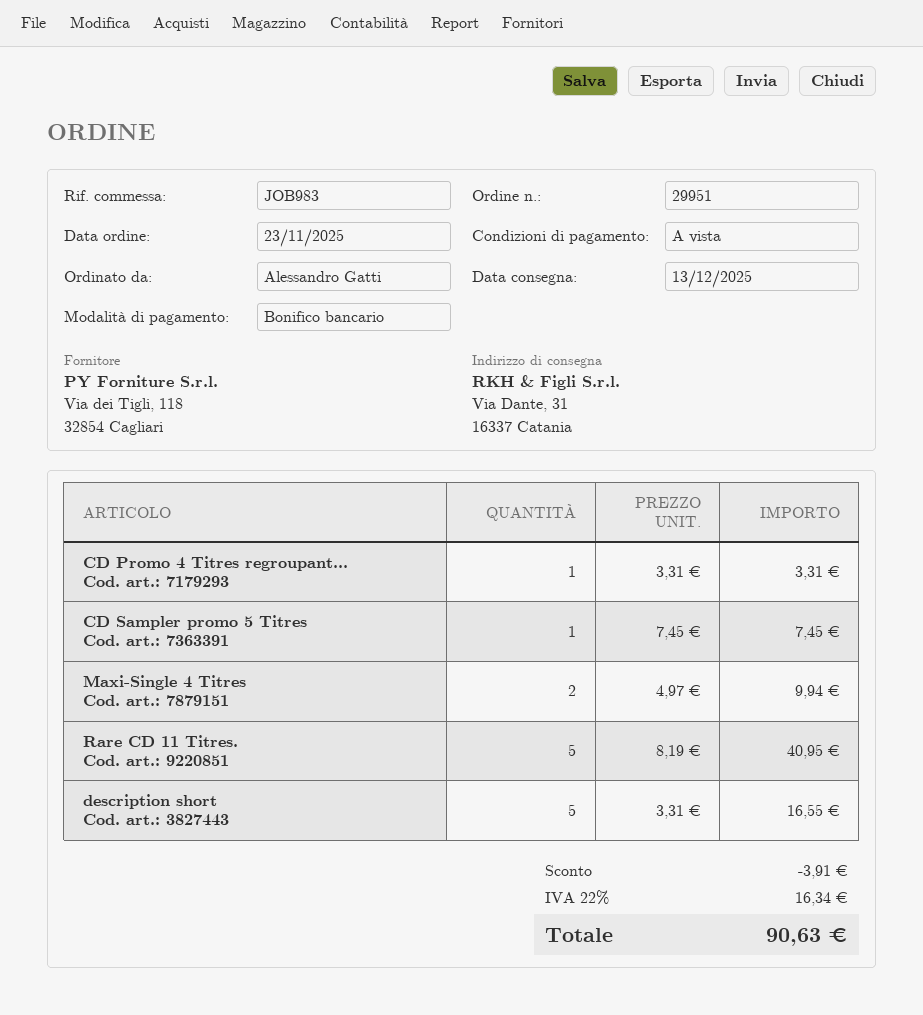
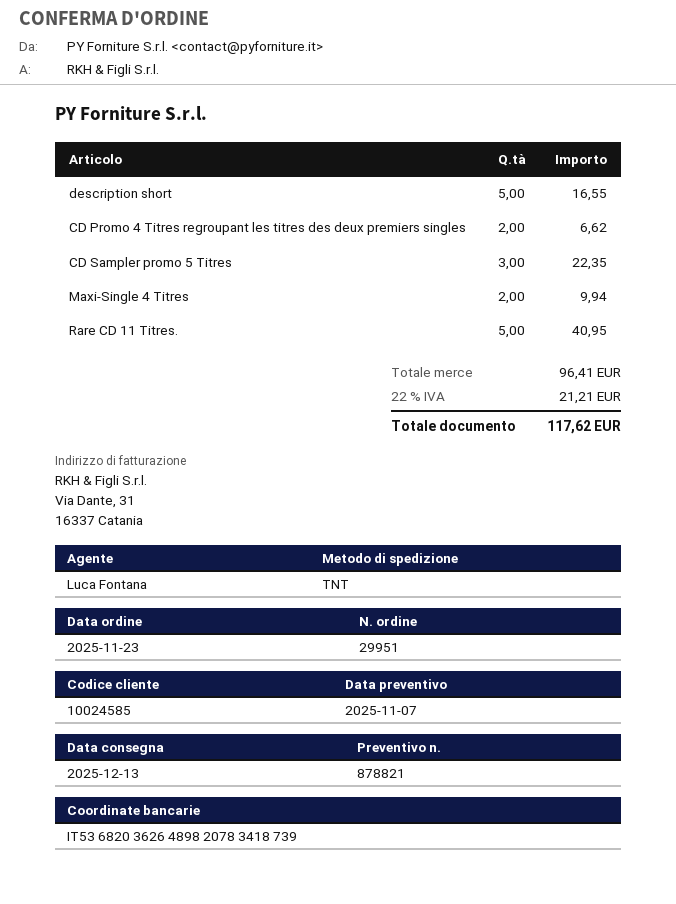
CD Promo 4 Titres regroupant...: 1 for 3.31 -> 2 for 6.62
CD Sampler promo 5 Titres: 1 for 7.45 -> 3 for 22.35
discount: 3.91 -> none
tax: 22% = 16.34 -> 22% = 21.21
total: 90.63 -> 117.62

